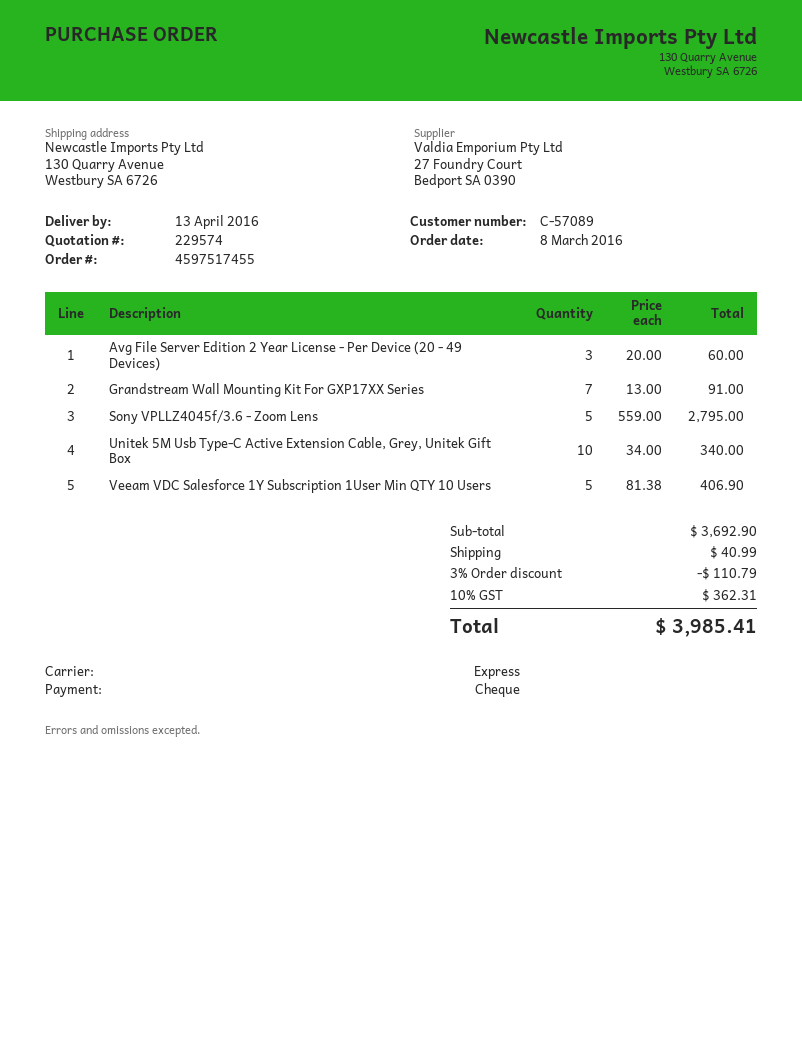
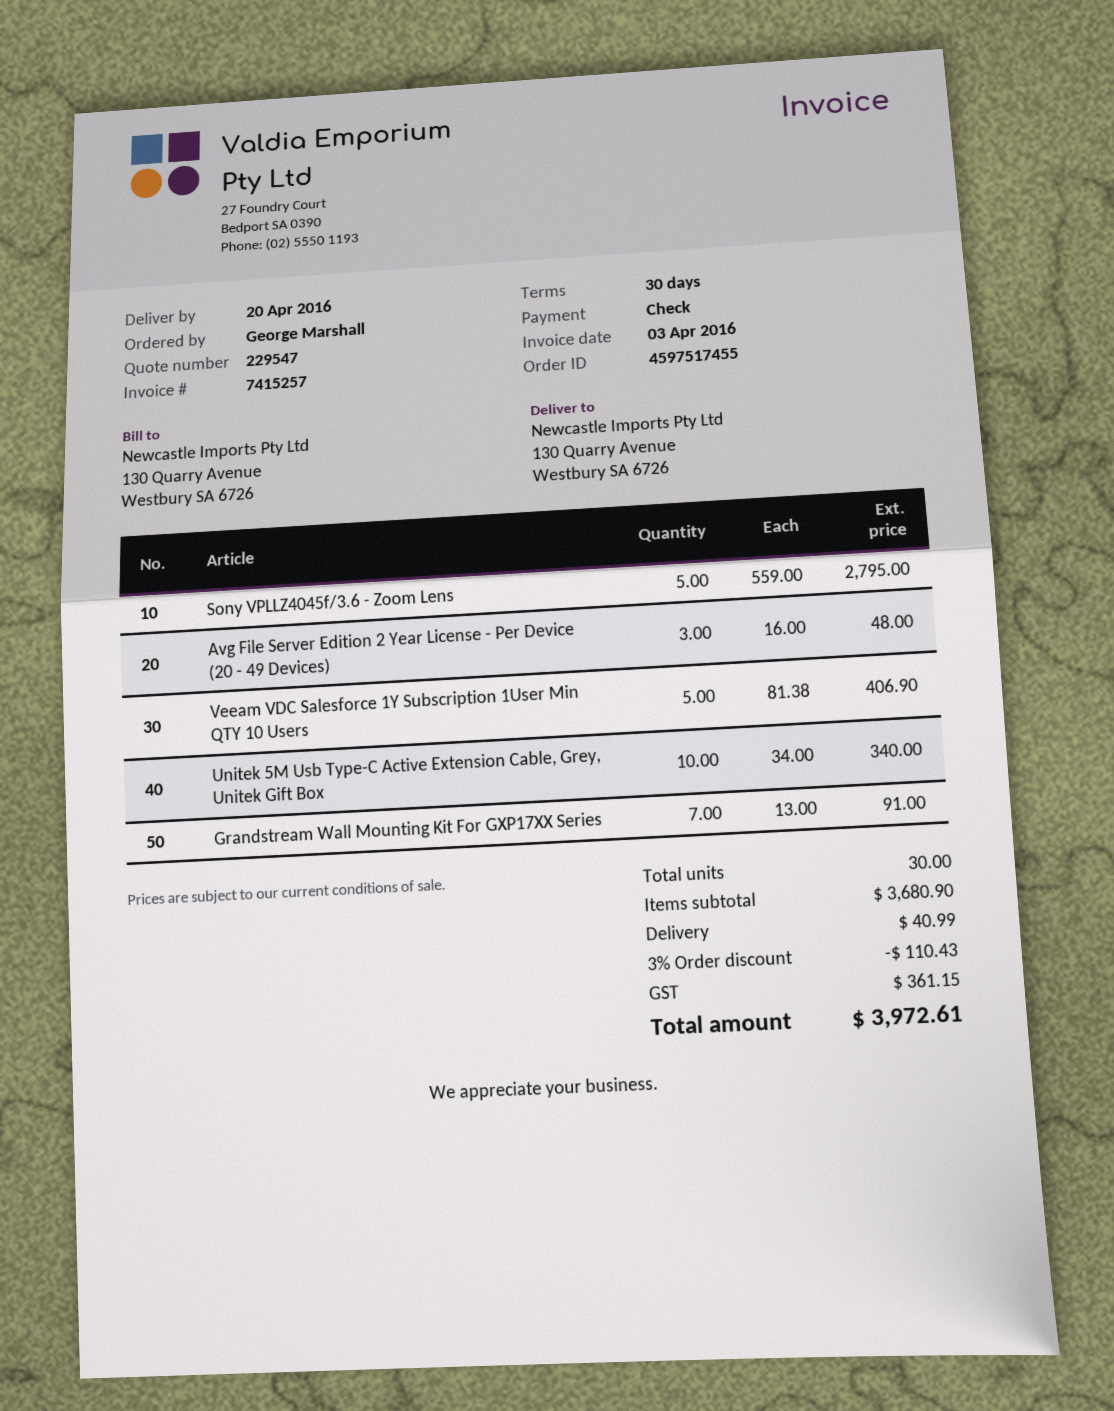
quote number: 229574 -> 229547
delivery date: 2016-04-13 -> 2016-04-20
Avg File Server Edition 2 Year License - Per Device (20 - 49 Devices): 3 x 20.00 = 60.00 -> 3 x 16.00 = 48.00
subtotal: 3692.90 -> 3680.90
discount: 3% = 110.79 -> 3% = 110.43
tax: 362.31 -> 361.15
total: 3985.41 -> 3972.61

